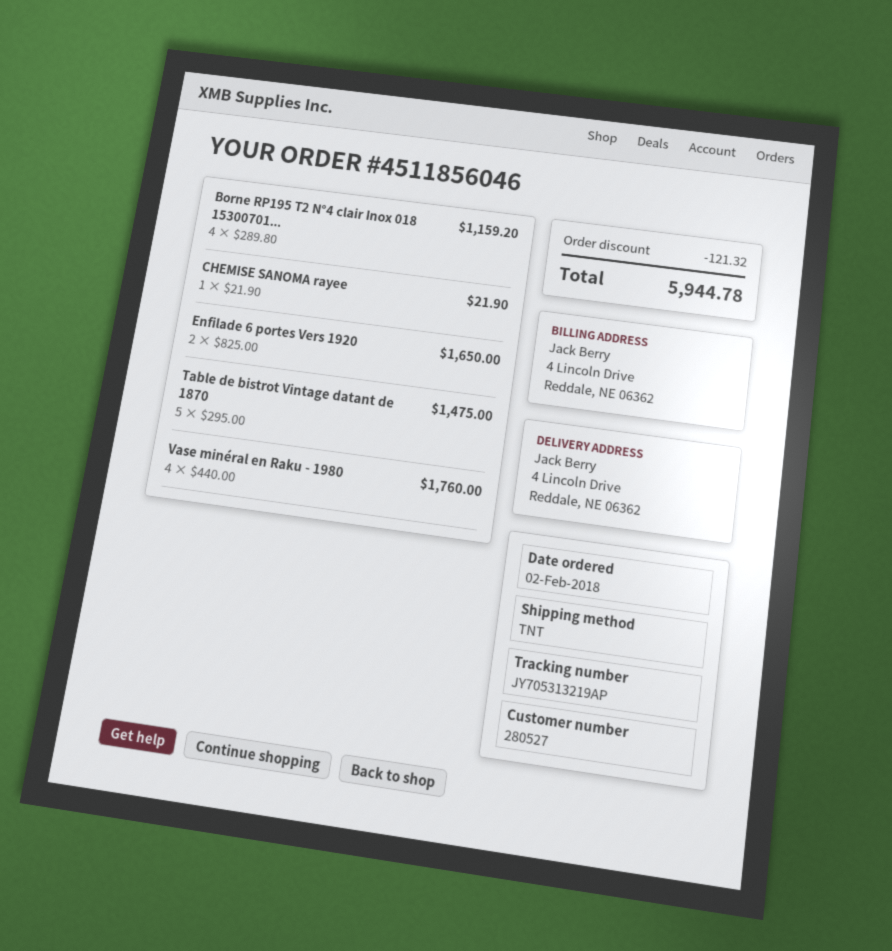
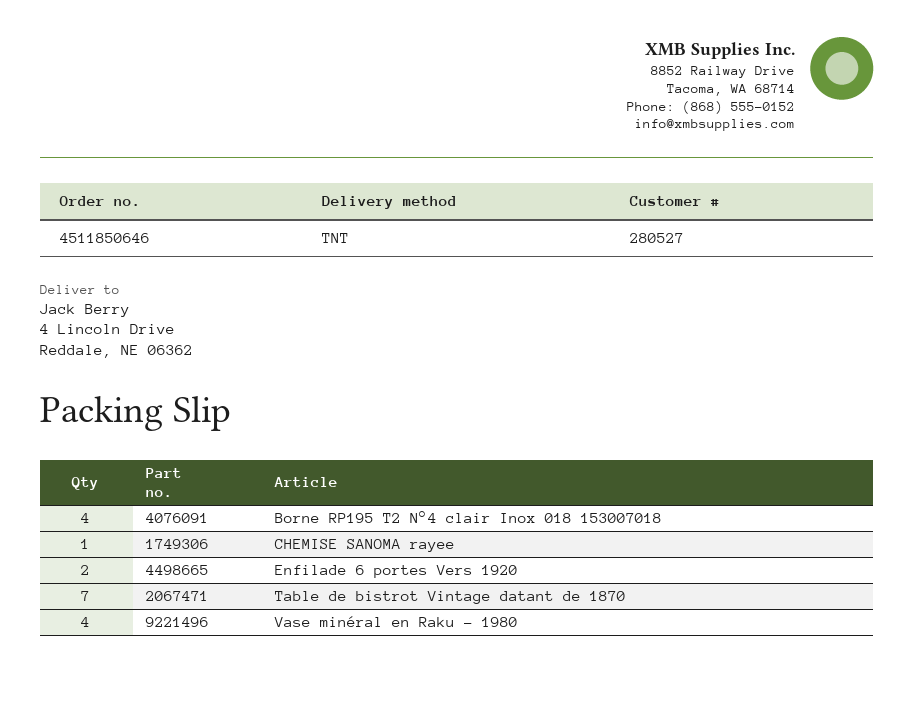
order number: 4511856046 -> 4511850646
Table de bistrot Vintage datant de 1870: 5 -> 7

